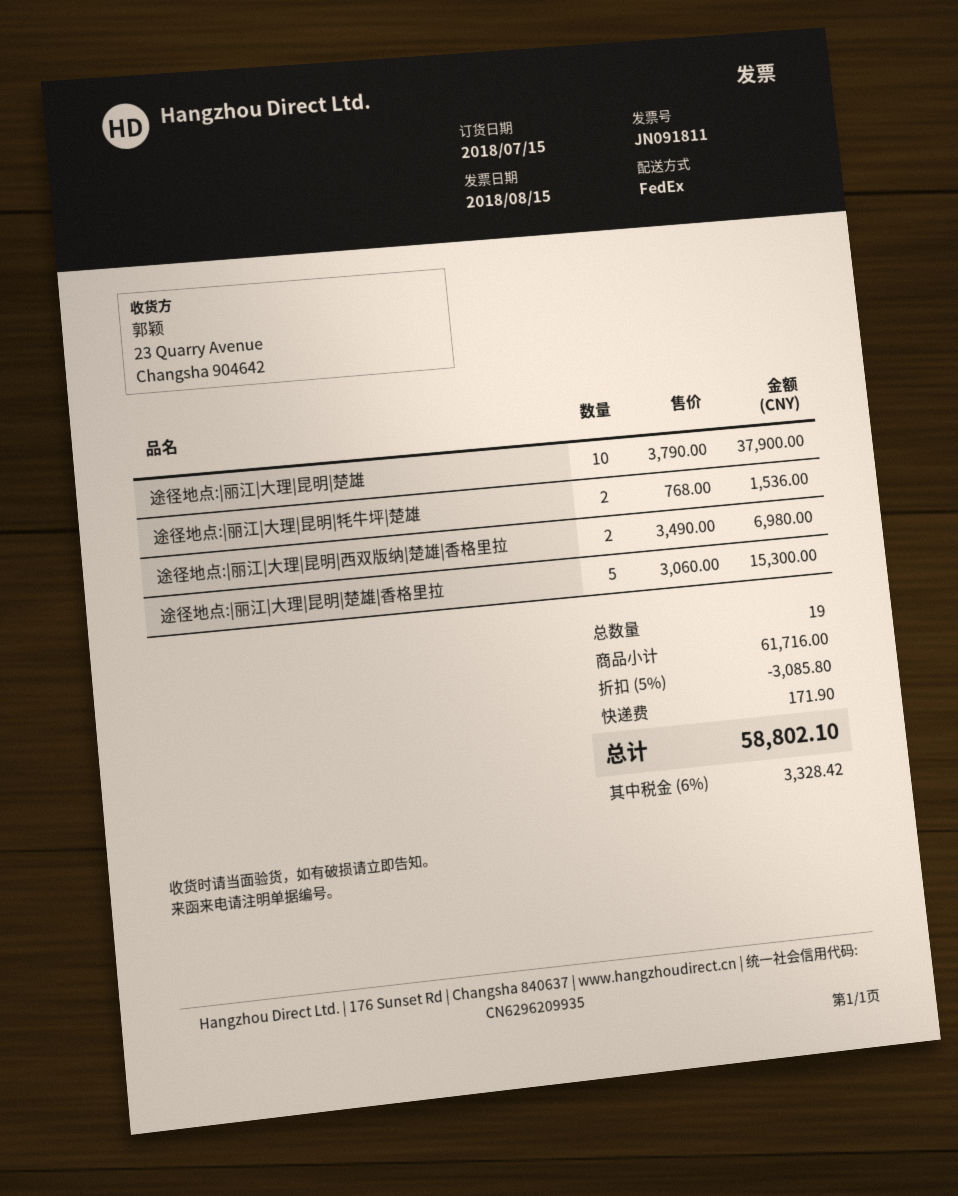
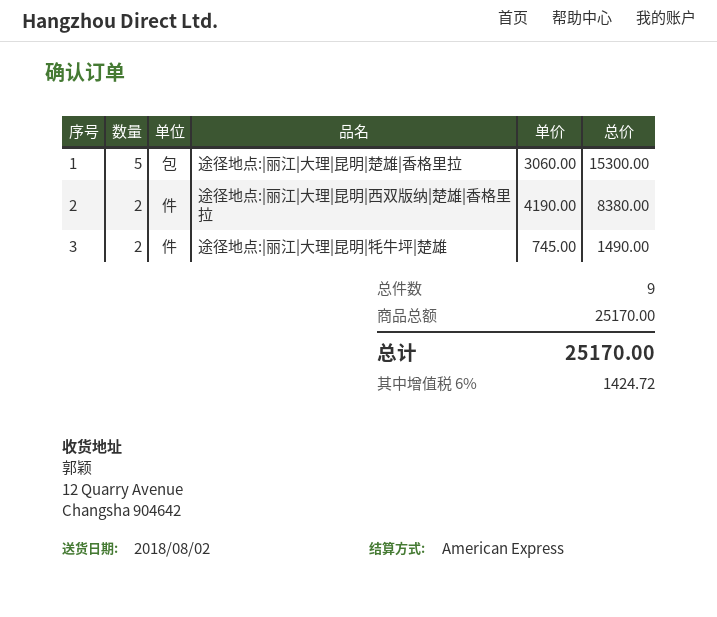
ship to: 23 Quarry Avenue, Changsha 904642 -> 12 Quarry Avenue, Changsha 904642
途径地点:|丽江|大理|昆明|楚雄: 10 x 3790.00 = 37900.00 -> none
途径地点:|丽江|大理|昆明|牦牛坪|楚雄: 2 x 768.00 = 1536.00 -> 2 x 745.00 = 1490.00
途径地点:|丽江|大理|昆明|西双版纳|楚雄|香格里拉: 2 x 3490.00 = 6980.00 -> 2 x 4190.00 = 8380.00
total quantity: 19 -> 9
subtotal: 61716.00 -> 25170.00
discount: 5% = 3085.80 -> none
shipping: 171.90 -> none
tax: 6% = 3328.42 -> 6% = 1424.72
total: 58802.10 -> 25170.00

